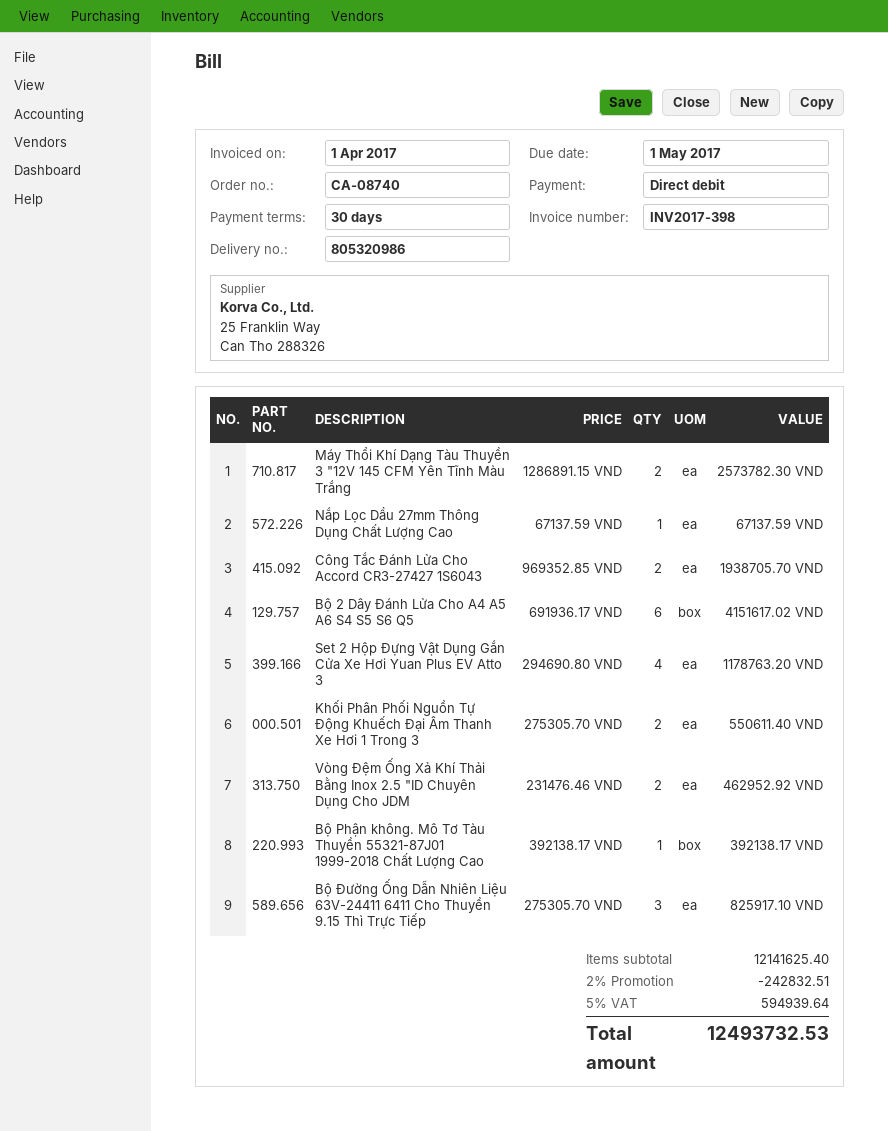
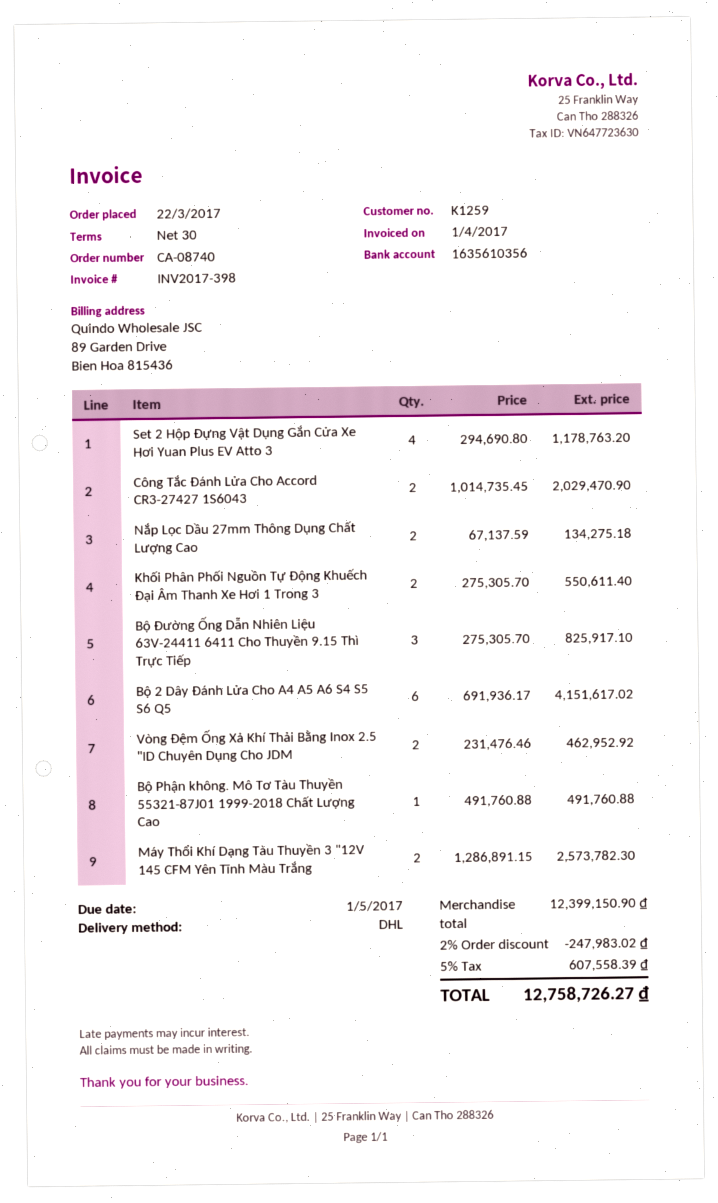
Nắp Lọc Dầu 27mm Thông Dụng Chất Lượng Cao: 1 x 67137.59 = 67137.59 -> 2 x 67137.59 = 134275.18
Công Tắc Đánh Lửa Cho Accord CR3-27427 1S6043: 2 x 969352.85 = 1938705.70 -> 2 x 1014735.45 = 2029470.90
Bộ Phận không. Mô Tơ Tàu Thuyền 55321-87J01 1999-2018 Chất Lượng Cao: 1 x 392138.17 = 392138.17 -> 1 x 491760.88 = 491760.88
subtotal: 12141625.40 -> 12399150.90
discount: 2% = 242832.51 -> 2% = 247983.02
tax: 5% = 594939.64 -> 5% = 607558.39
total: 12493732.53 -> 12758726.27

